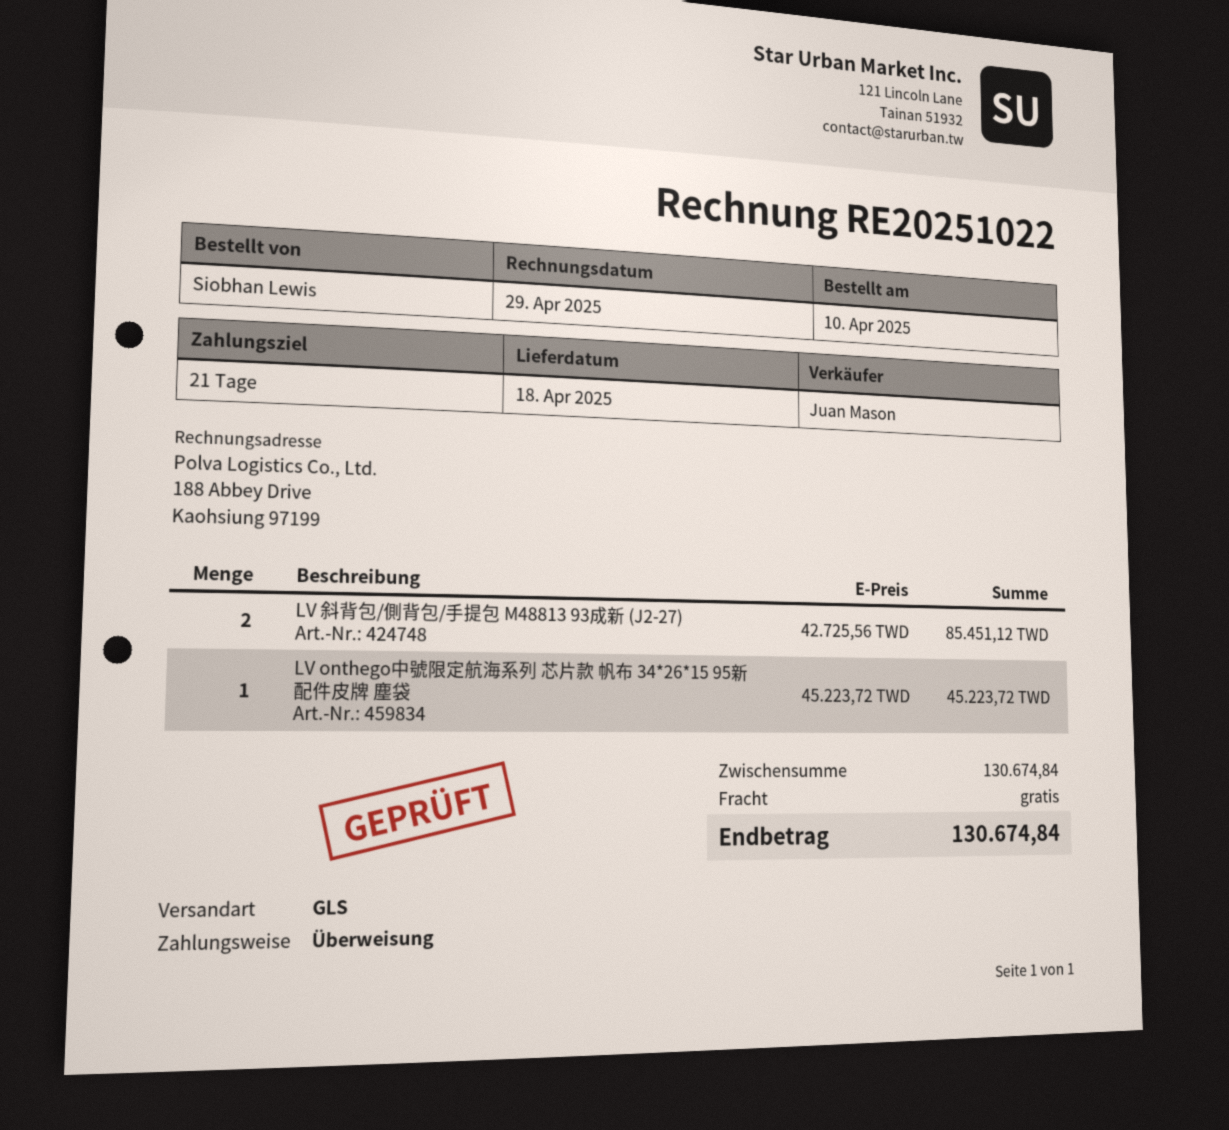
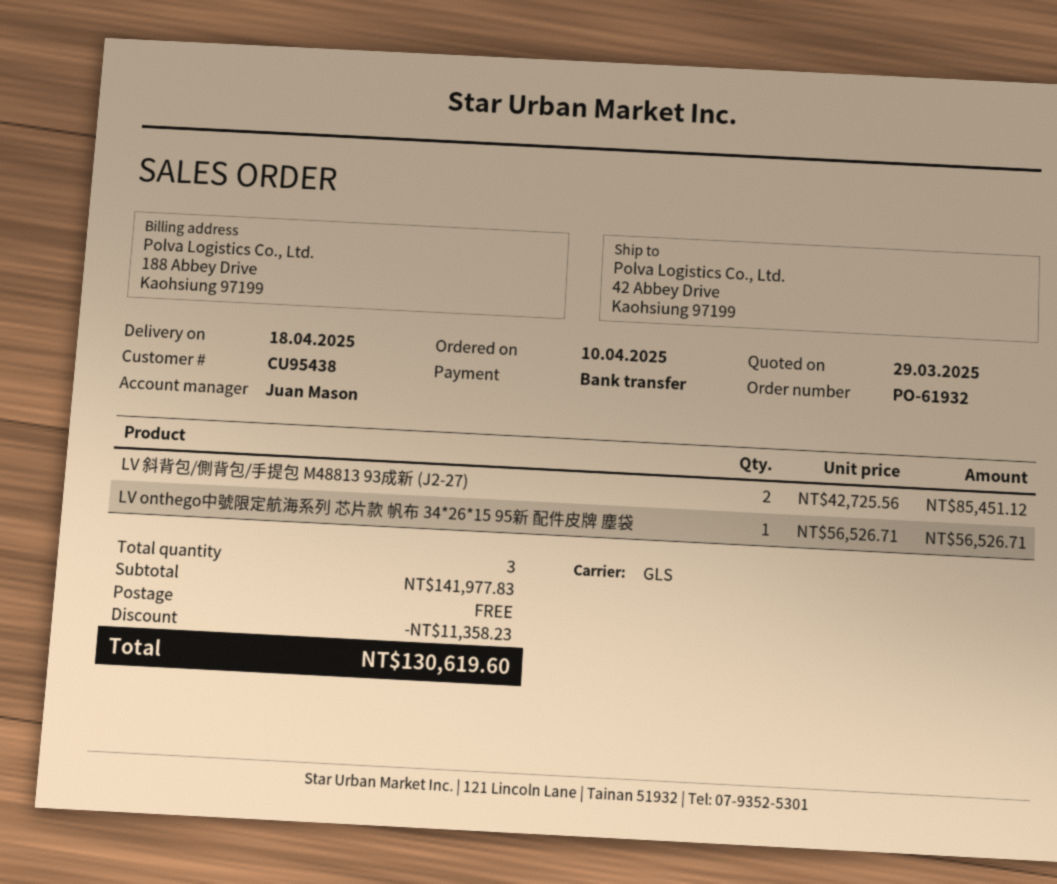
LV onthego中號限定航海系列 芯片款 帆布 34*26*15 95新 配件皮牌 塵袋: 1 x 45223.72 = 45223.72 -> 1 x 56526.71 = 56526.71
subtotal: 130674.84 -> 141977.83
discount: none -> 11358.23
total: 130674.84 -> 130619.60

